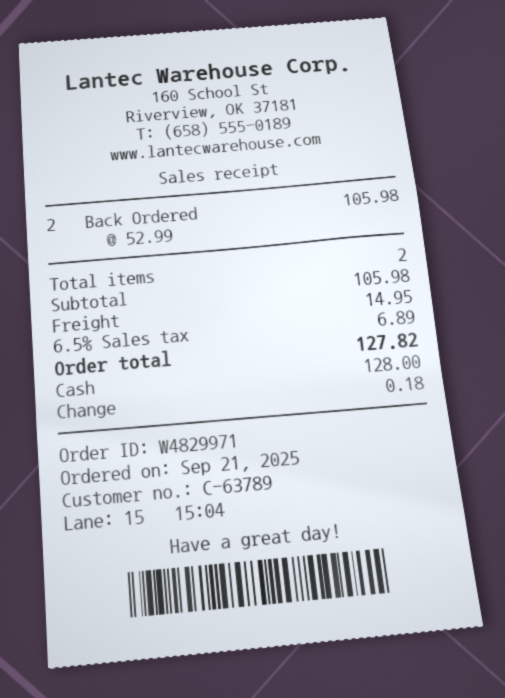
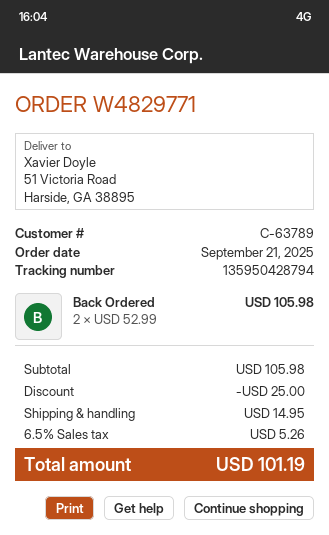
order number: W4829971 -> W4829771
discount: none -> 25.00
tax: 6.5% = 6.89 -> 6.5% = 5.26
total: 127.82 -> 101.19

